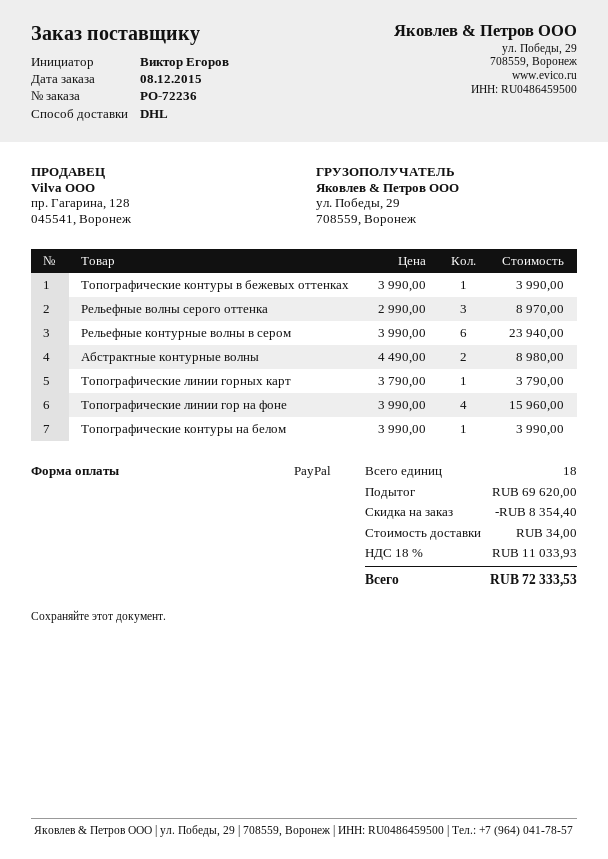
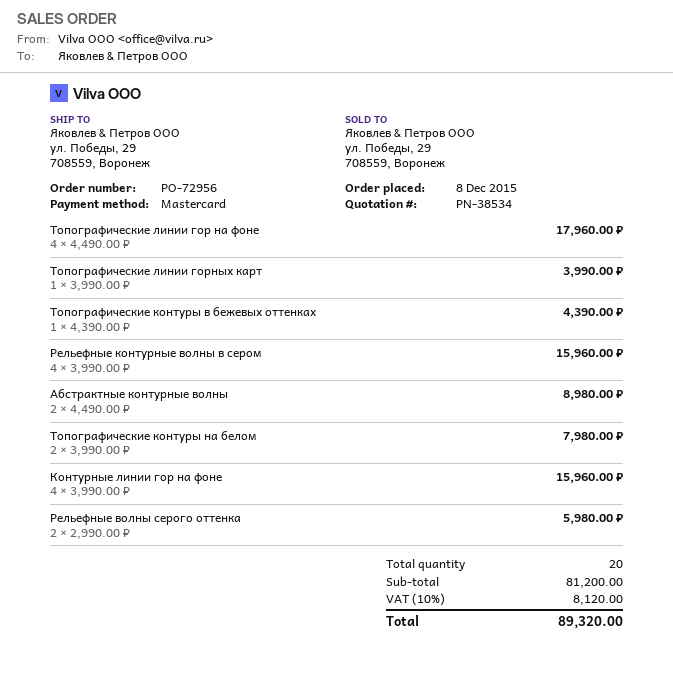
order number: PO-72236 -> PO-72956
payment method: PayPal -> Mastercard
Топографические контуры в бежевых оттенках: 1 x 3990.00 = 3990.00 -> 1 x 4390.00 = 4390.00
Рельефные волны серого оттенка: 3 x 2990.00 = 8970.00 -> 2 x 2990.00 = 5980.00
Рельефные контурные волны в сером: 6 x 3990.00 = 23940.00 -> 4 x 3990.00 = 15960.00
Топографические линии горных карт: 1 x 3790.00 = 3790.00 -> 1 x 3990.00 = 3990.00
Топографические линии гор на фоне: 4 x 3990.00 = 15960.00 -> 4 x 4490.00 = 17960.00
Топографические контуры на белом: 1 x 3990.00 = 3990.00 -> 2 x 3990.00 = 7980.00
Контурные линии гор на фоне: none -> 4 x 3990.00 = 15960.00
total quantity: 18 -> 20
subtotal: 69620.00 -> 81200.00
discount: 8354.40 -> none
shipping: 34.00 -> none
tax: 18% = 11033.93 -> 10% = 8120.00
total: 72333.53 -> 89320.00

